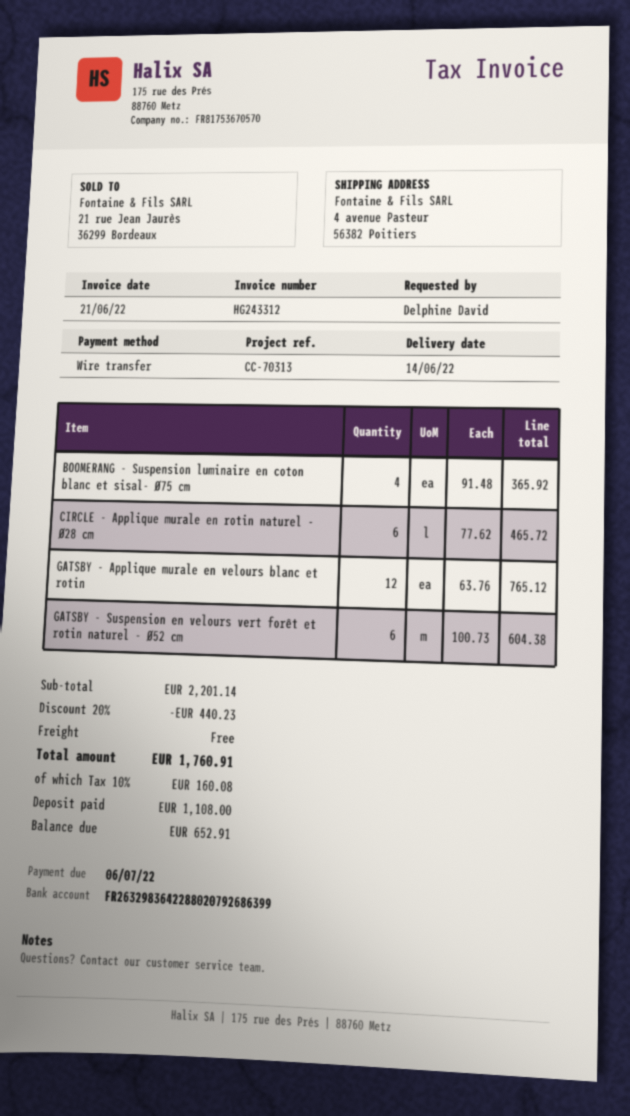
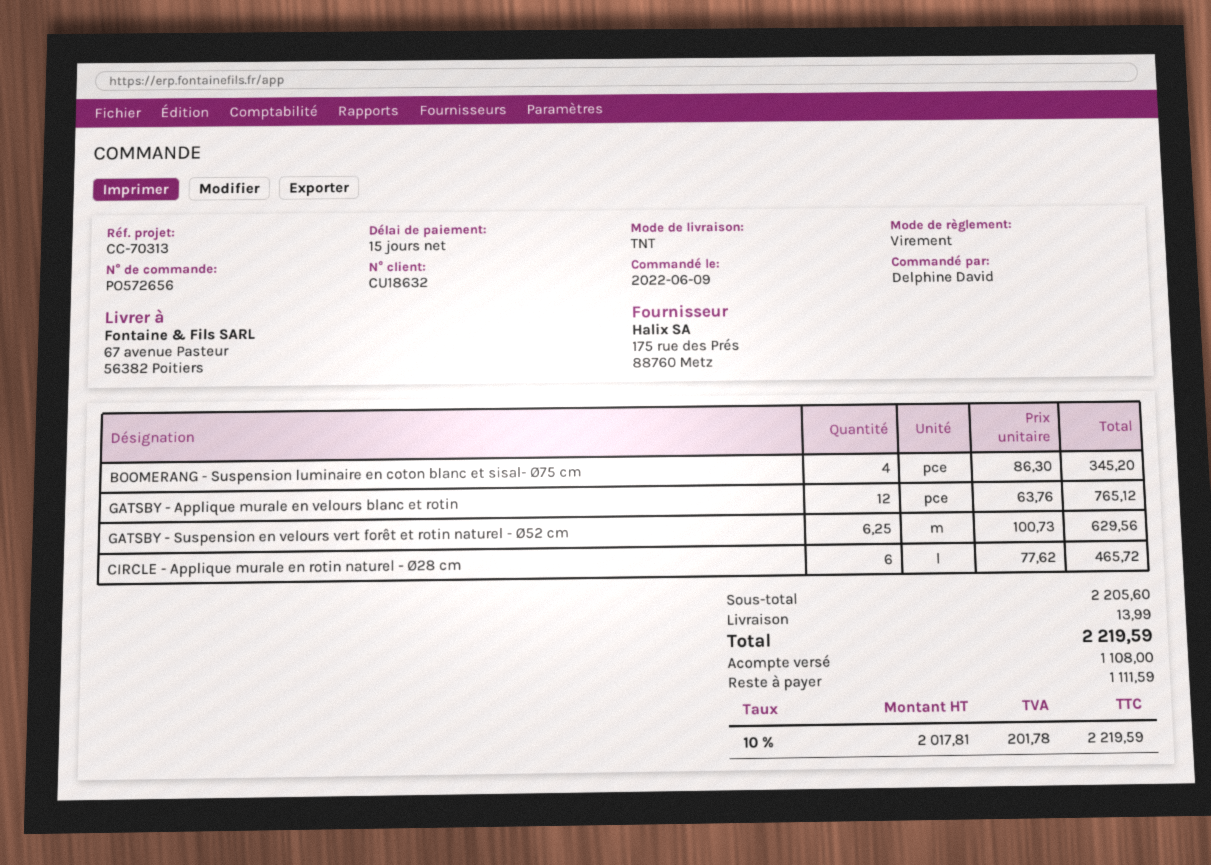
ship to: 4 avenue Pasteur, 56382 Poitiers -> 67 avenue Pasteur, 56382 Poitiers
BOOMERANG - Suspension luminaire en coton blanc et sisal- Ø75 cm: 4 x 91.48 = 365.92 -> 4 x 86.30 = 345.20
GATSBY - Suspension en velours vert forêt et rotin naturel - Ø52 cm: 6 x 100.73 = 604.38 -> 6.25 x 100.73 = 629.56
subtotal: 2201.14 -> 2205.60
discount: 20% = 440.23 -> none
shipping: 0.00 -> 13.99
tax: 10% = 160.08 -> 10% = 201.78
total: 1760.91 -> 2219.59
balance: 652.91 -> 1111.59

